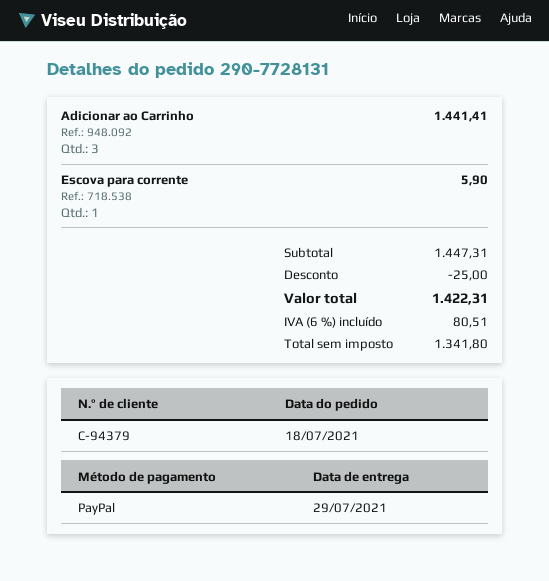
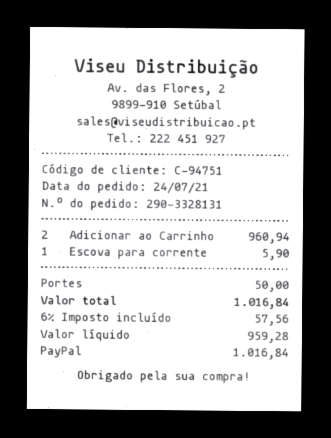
order number: 290-7728131 -> 290-3328131
order date: 2021-07-18 -> 2021-07-24
customer number: C-94379 -> C-94751
Adicionar ao Carrinho: 3 for 1441.41 -> 2 for 960.94
discount: 25.00 -> none
shipping: none -> 50.00
net: 1341.80 -> 959.28
tax: 6% = 80.51 -> 6% = 57.56
total: 1422.31 -> 1016.84

